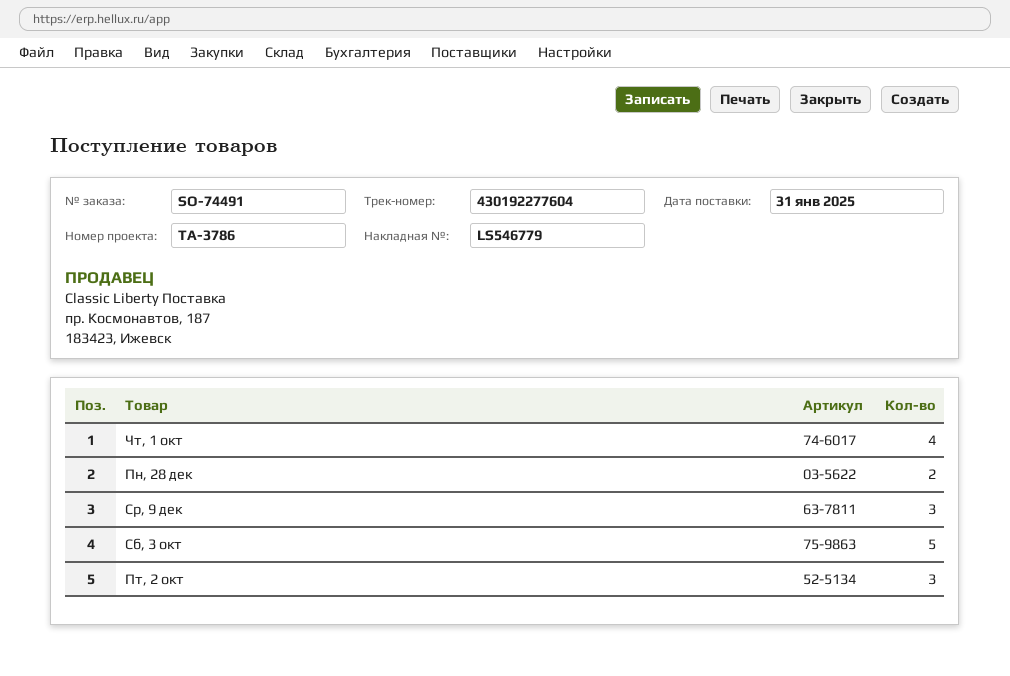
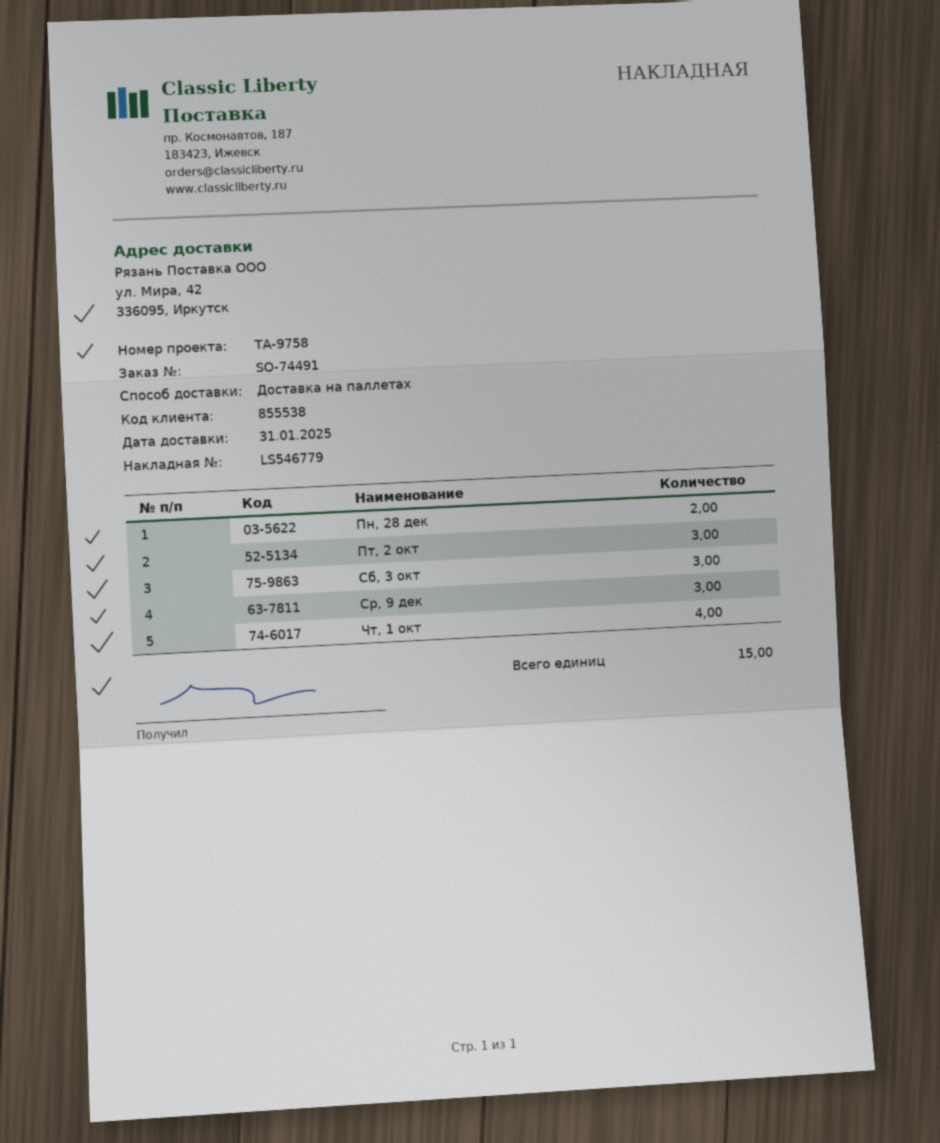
reference: TA-3786 -> TA-9758
Сб, 3 окт: 5 -> 3

